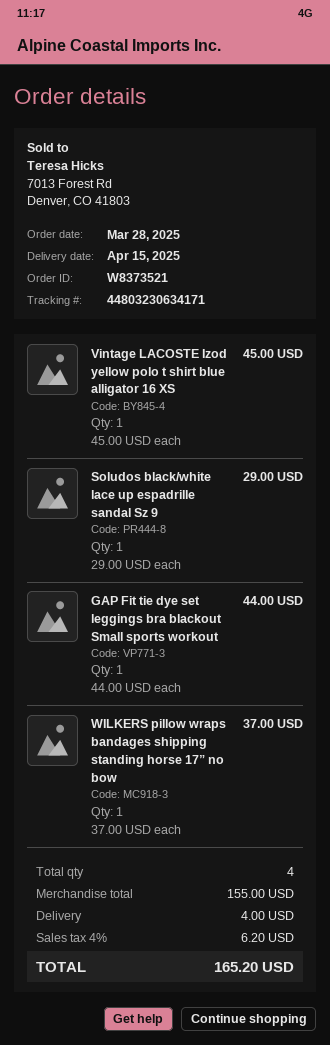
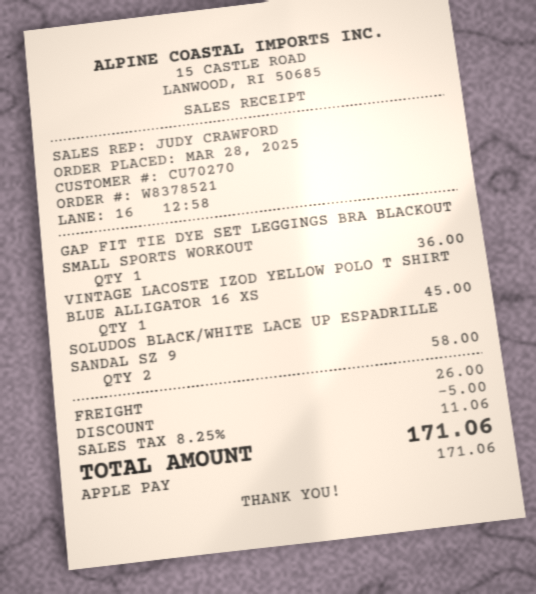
order number: W8373521 -> W8378521
Soludos black/white lace up espadrille sandal Sz 9: 1 for 29.00 -> 2 for 58.00
GAP Fit tie dye set leggings bra blackout Small sports workout: 1 for 44.00 -> 1 for 36.00
WILKERS pillow wraps bandages shipping standing horse 17” no bow: 1 for 37.00 -> none
discount: none -> 5.00
shipping: 4.00 -> 26.00
tax: 4% = 6.20 -> 8.25% = 11.06
total: 165.20 -> 171.06

